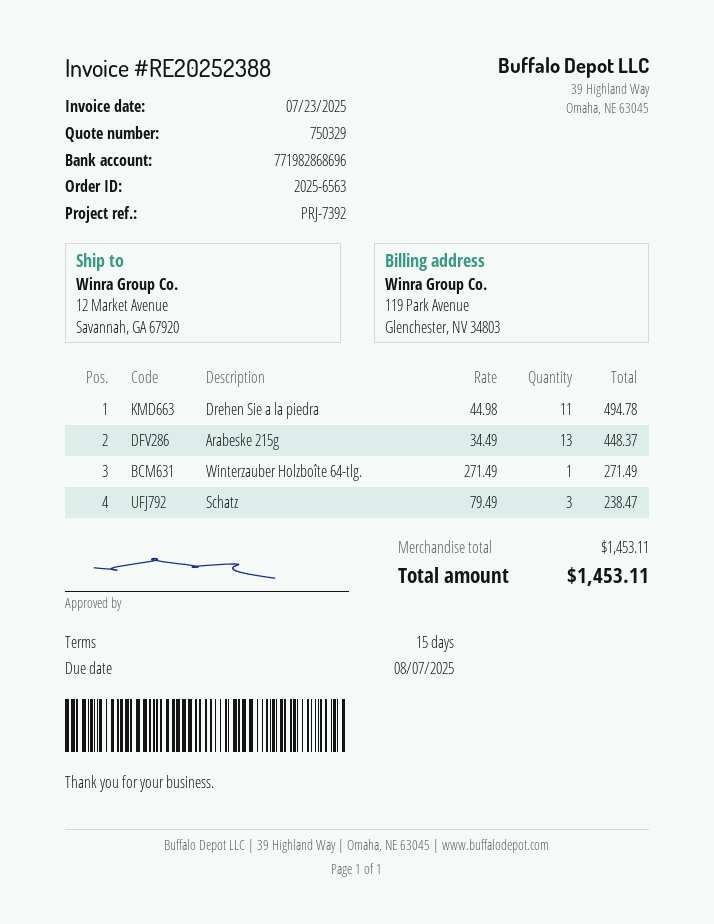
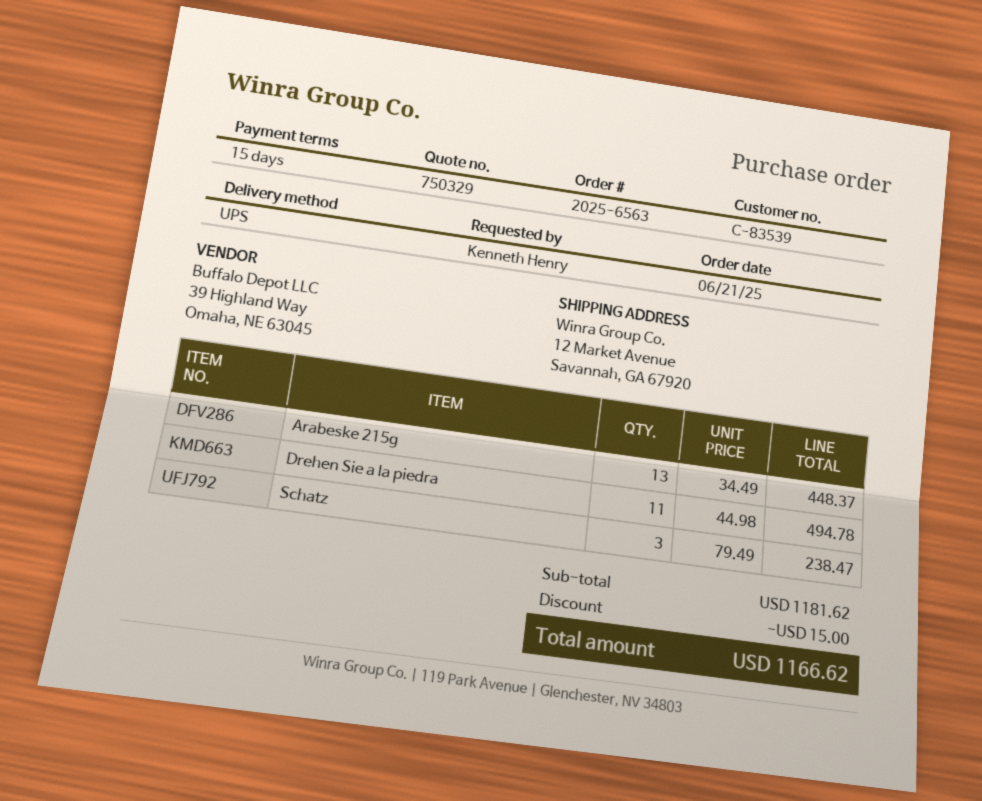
Winterzauber Holzboîte 64-tlg.: 1 x 271.49 = 271.49 -> none
subtotal: 1453.11 -> 1181.62
discount: none -> 15.00
total: 1453.11 -> 1166.62

